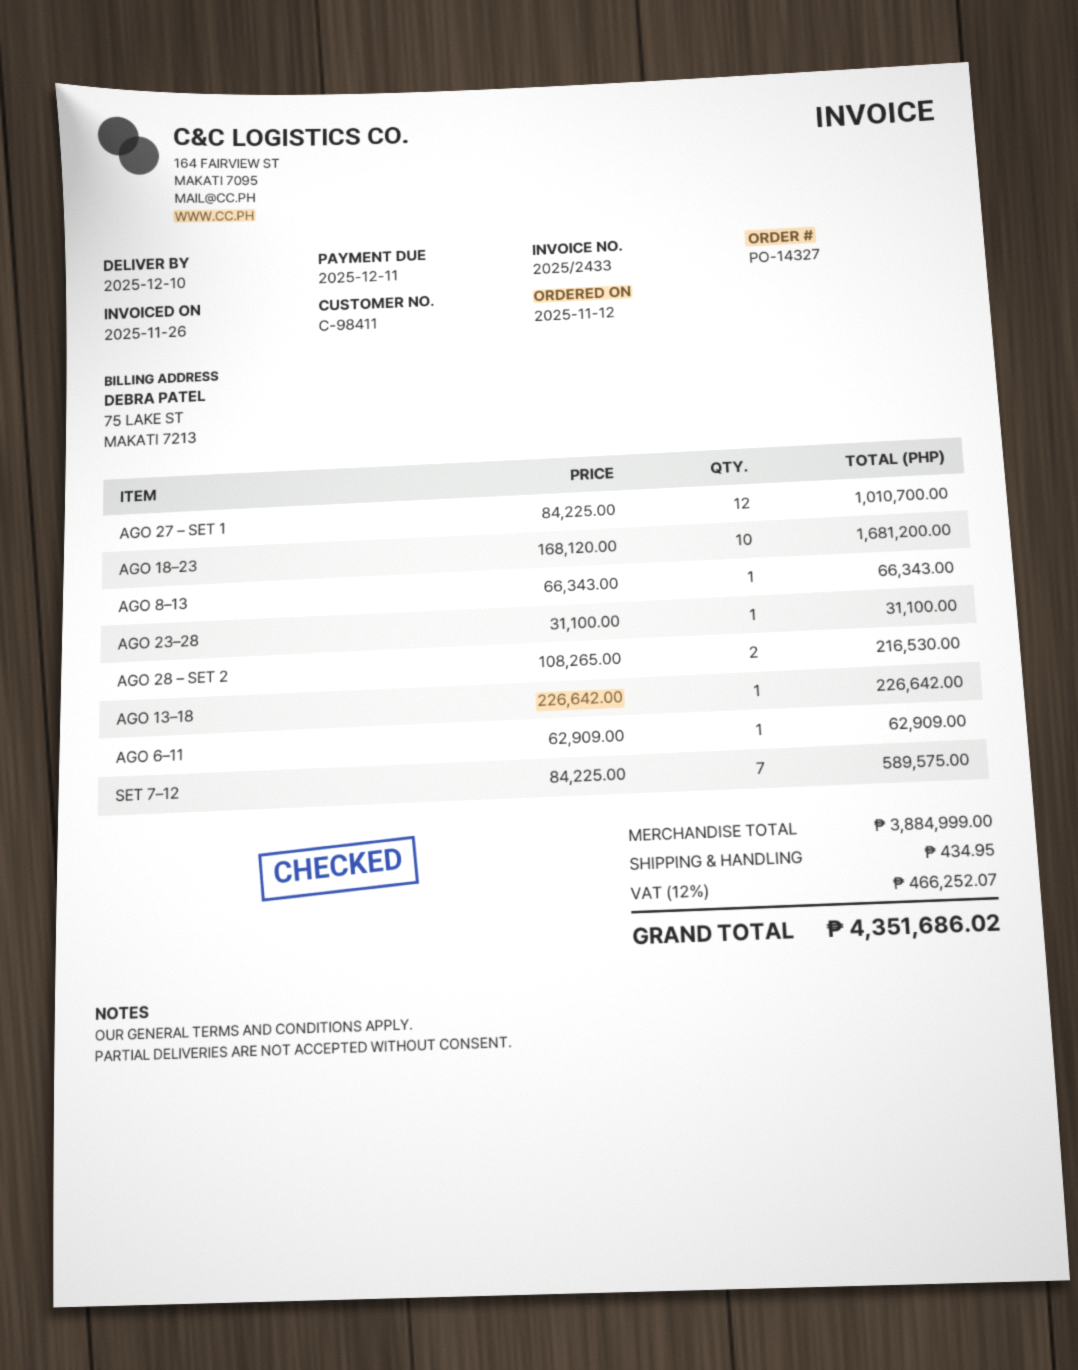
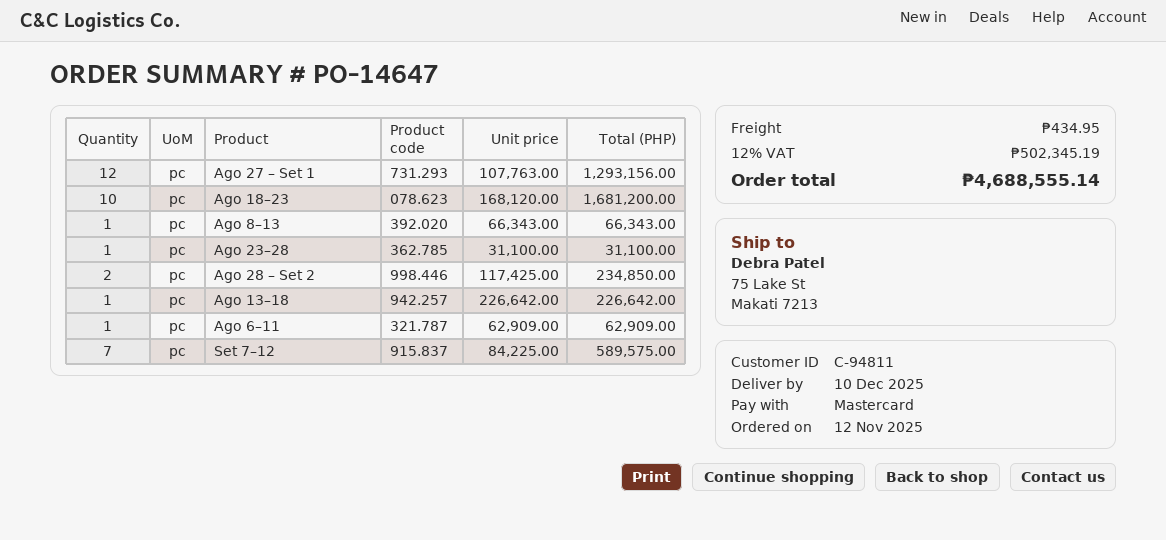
order number: PO-14327 -> PO-14647
customer number: C-98411 -> C-94811
AGO 27 – SET 1: 12 x 84225.00 = 1010700.00 -> 12 x 107763.00 = 1293156.00
AGO 28 – SET 2: 2 x 108265.00 = 216530.00 -> 2 x 117425.00 = 234850.00
tax: 12% = 466252.07 -> 12% = 502345.19
total: 4351686.02 -> 4688555.14

